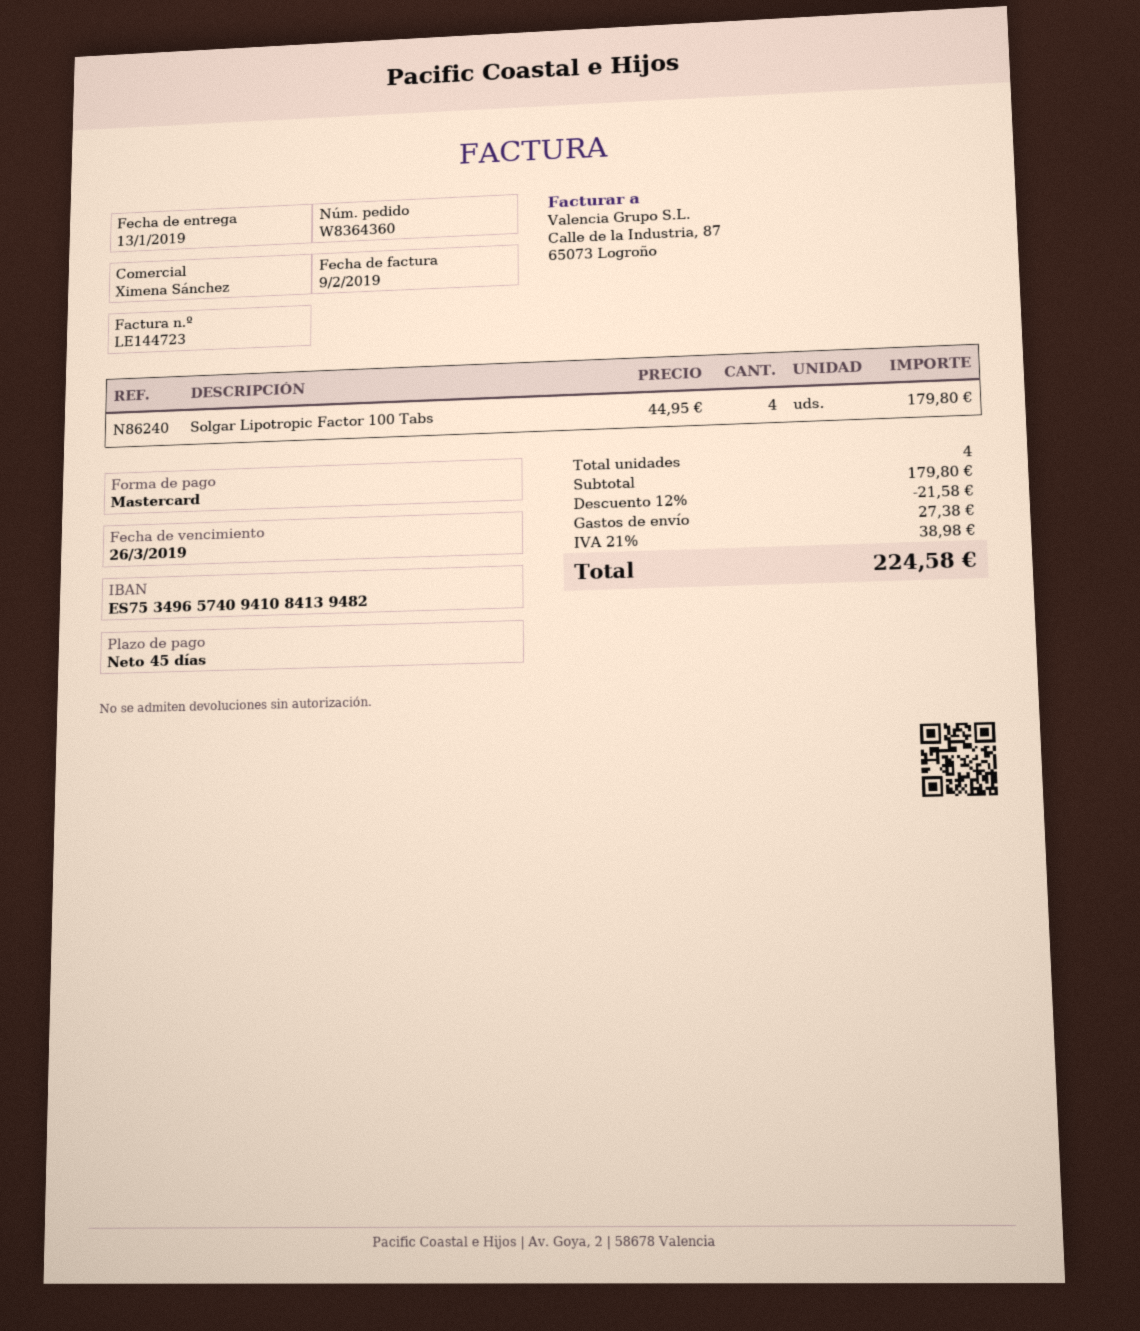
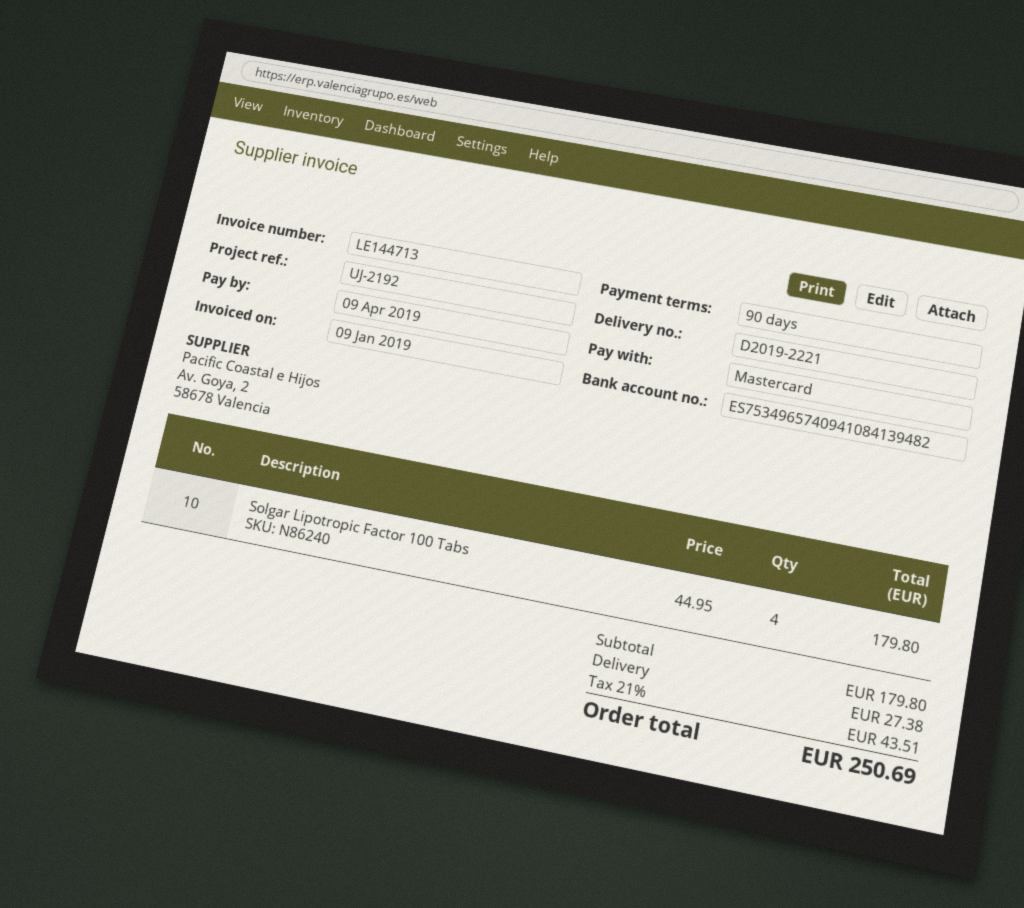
invoice number: LE144723 -> LE144713
invoice date: 2019-02-09 -> 2019-01-09
payment terms: 45 days -> 90 days
due date: 2019-03-26 -> 2019-04-09
discount: 12% = 21.58 -> none
tax: 21% = 38.98 -> 21% = 43.51
total: 224.58 -> 250.69

